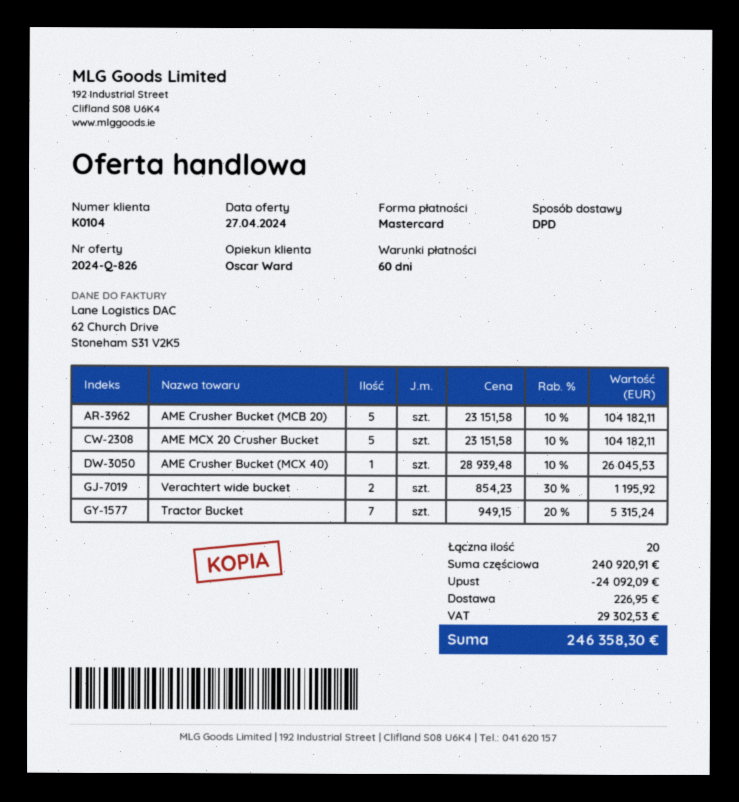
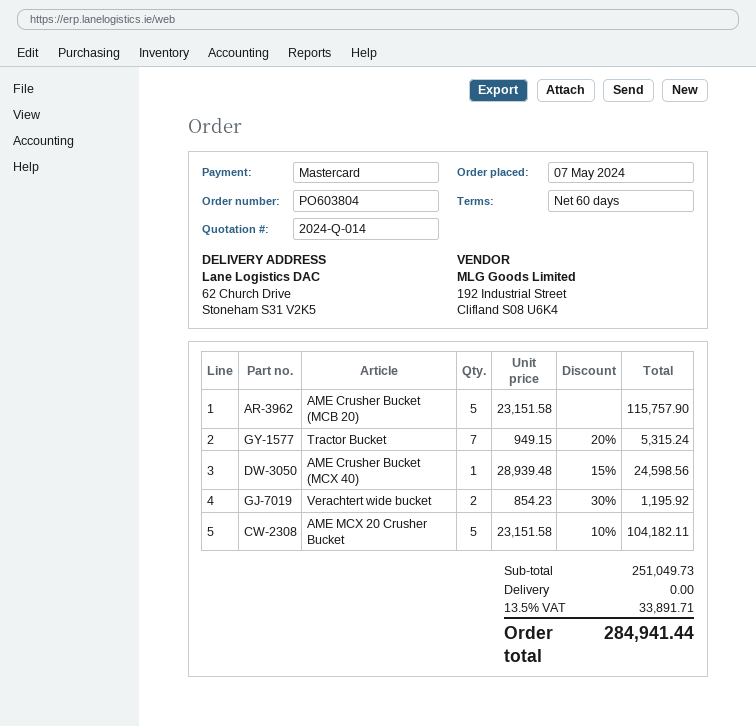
quote number: 2024-Q-826 -> 2024-Q-014
AME Crusher Bucket (MCB 20): 5 x 23151.58 - 10% = 104182.11 -> 5 x 23151.58 = 115757.90
AME Crusher Bucket (MCX 40): 1 x 28939.48 - 10% = 26045.53 -> 1 x 28939.48 - 15% = 24598.56
subtotal: 240920.91 -> 251049.73
discount: 24092.09 -> none
shipping: 226.95 -> 0.00
tax: 29302.53 -> 33891.71
total: 246358.30 -> 284941.44

